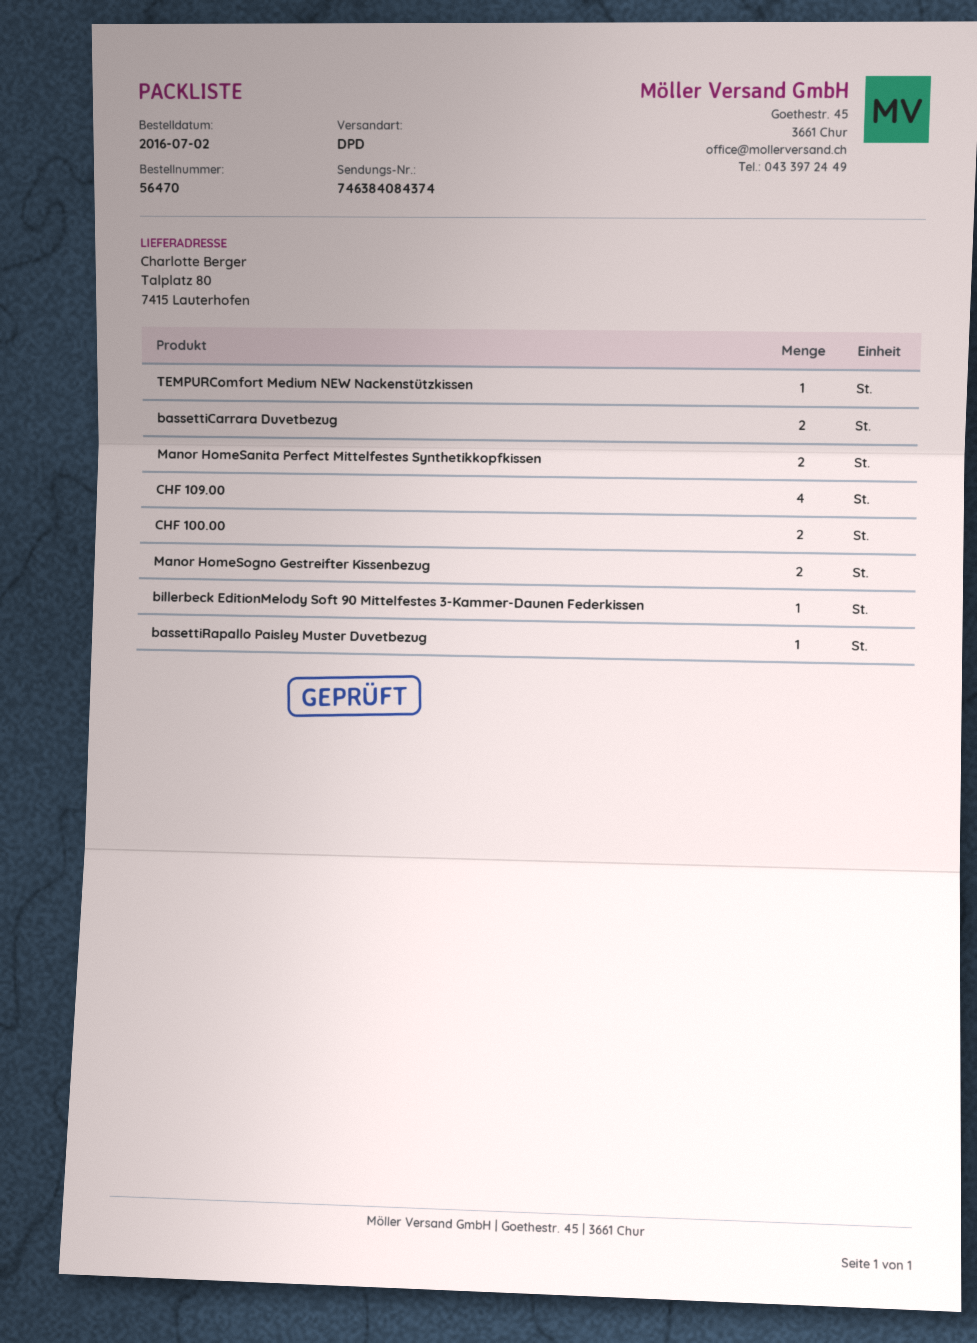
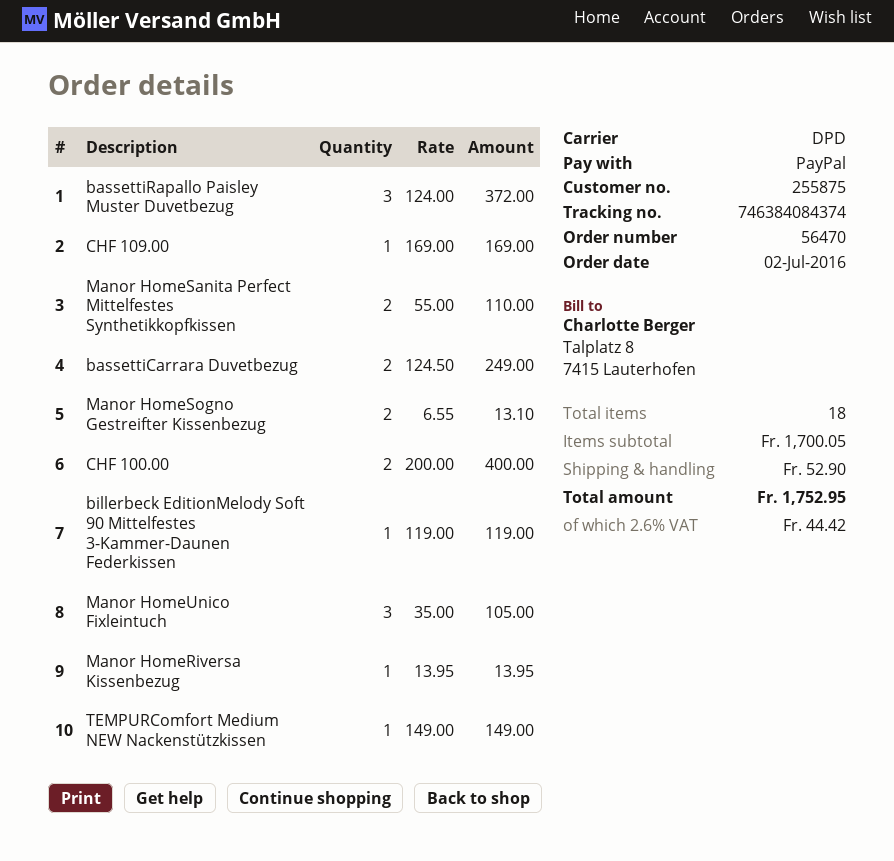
CHF 109.00: 4 -> 1
bassettiRapallo Paisley Muster Duvetbezug: 1 -> 3
Manor HomeUnico Fixleintuch: none -> 3
Manor HomeRiversa Kissenbezug: none -> 1

